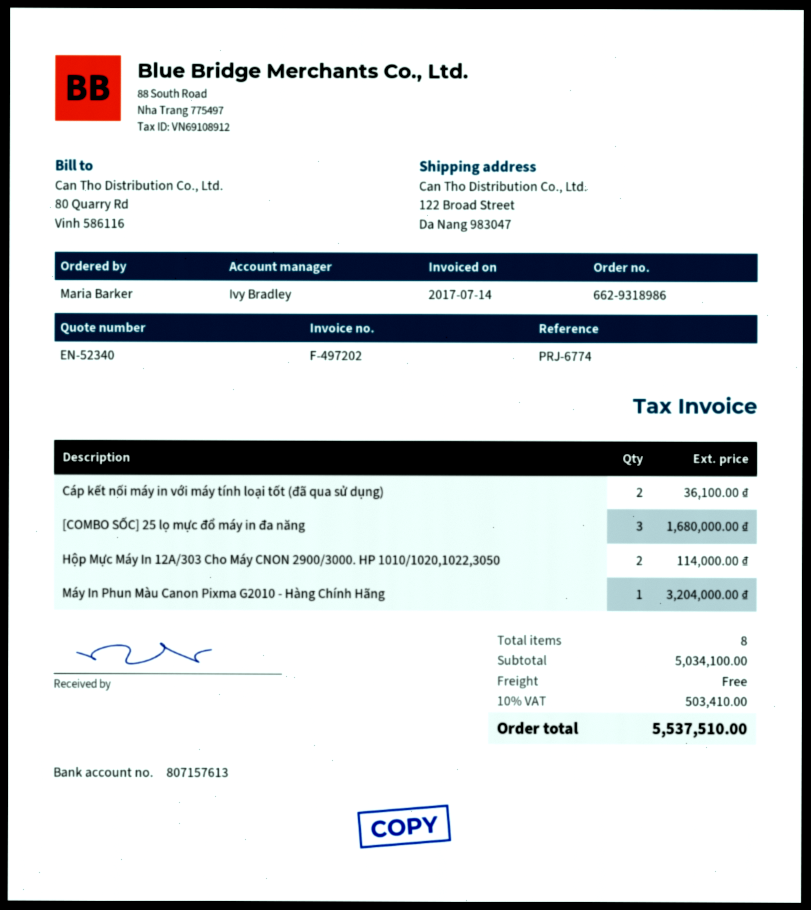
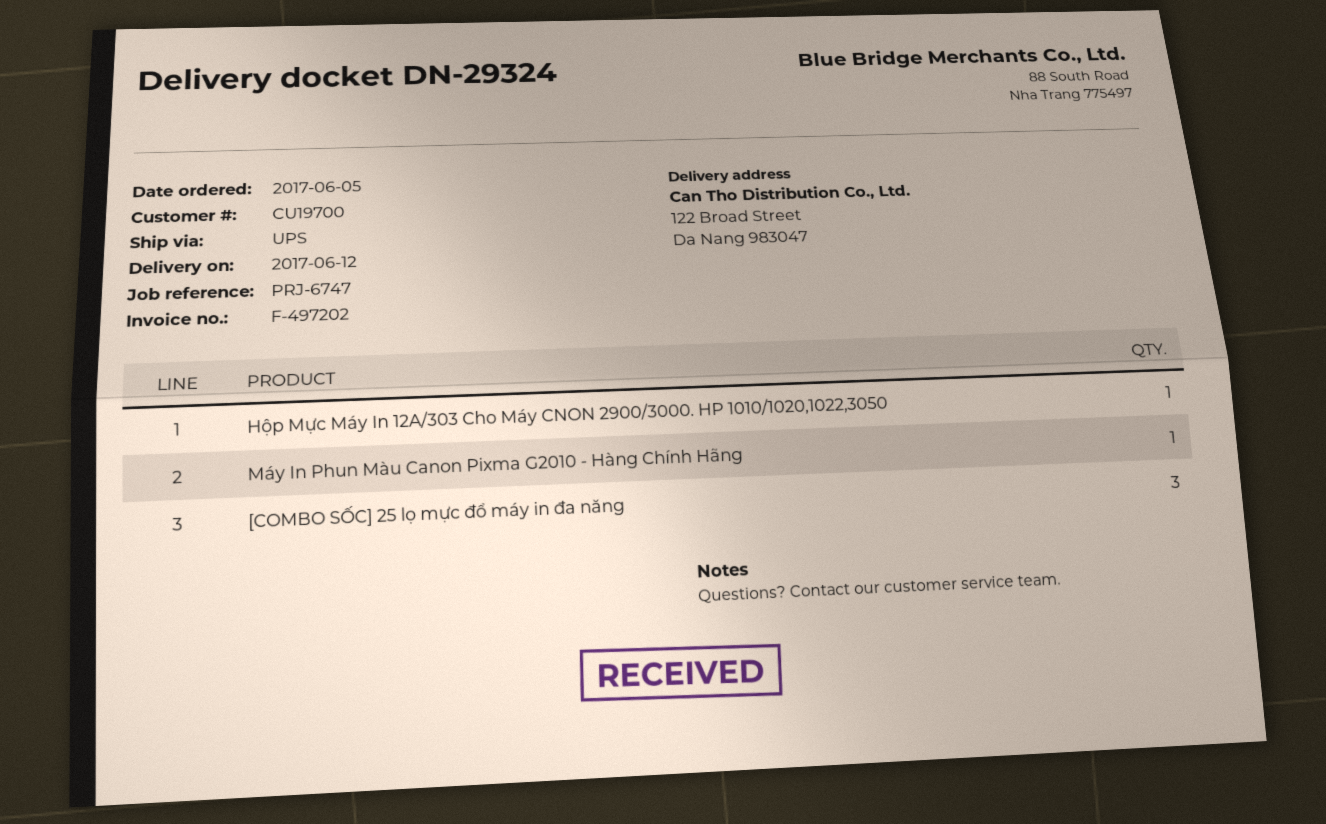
reference: PRJ-6774 -> PRJ-6747
Cáp kết nối máy in với máy tính loại tốt (đã qua sử dụng): 2 -> none
Hộp Mực Máy In 12A/303 Cho Máy CNON 2900/3000. HP 1010/1020,1022,3050: 2 -> 1

